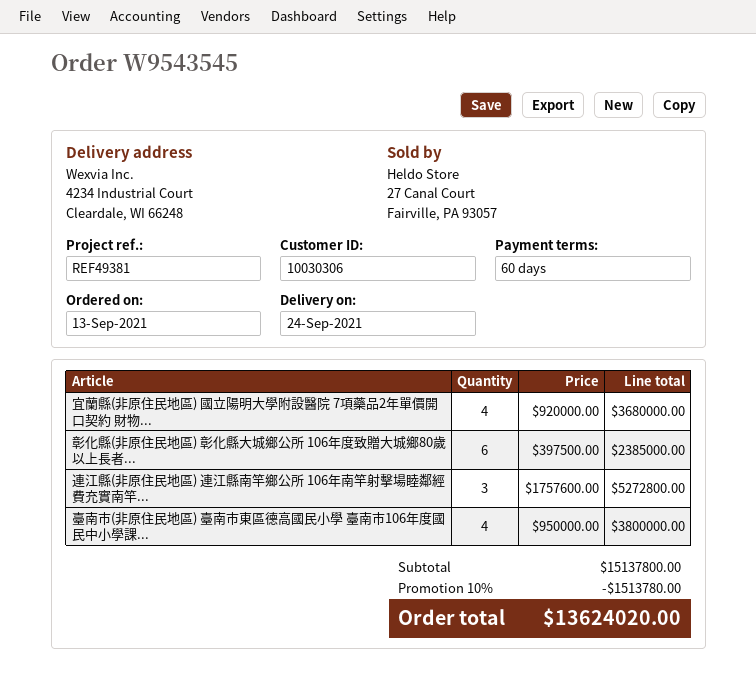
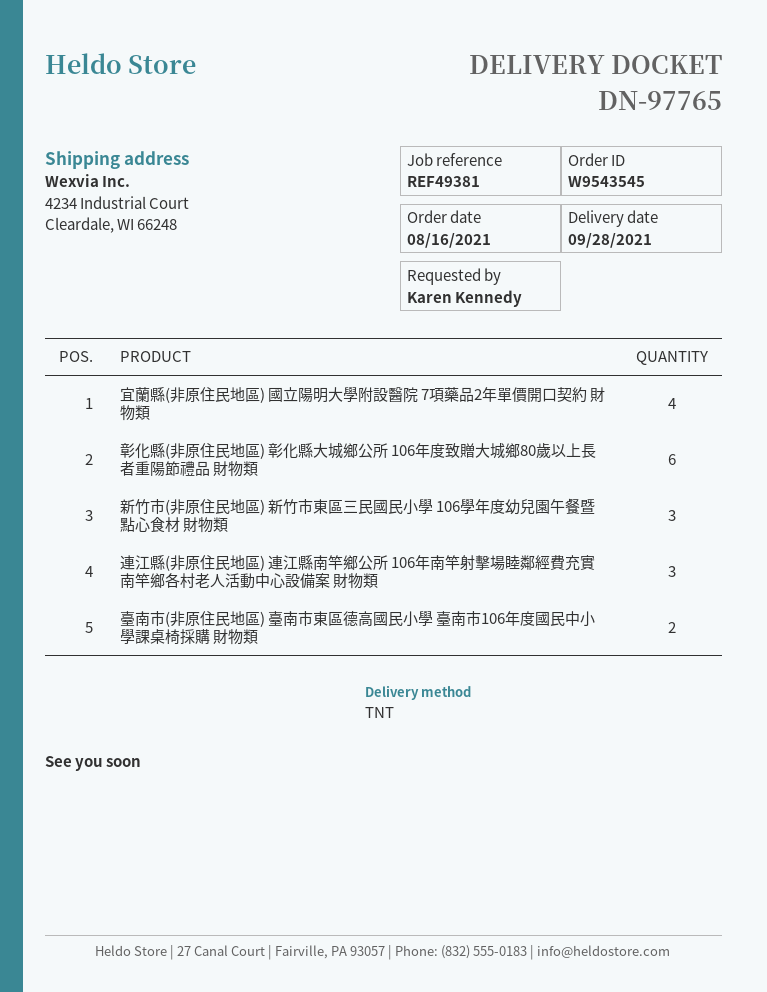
order date: 2021-09-13 -> 2021-08-16
delivery date: 2021-09-24 -> 2021-09-28
臺南市(非原住民地區) 臺南市東區德高國民小學 臺南市106年度國民中小學課...: 4 -> 2
新竹市(非原住民地區) 新竹市東區三民國民小學 106學年度幼兒園午餐暨點心食材 財物類: none -> 3

